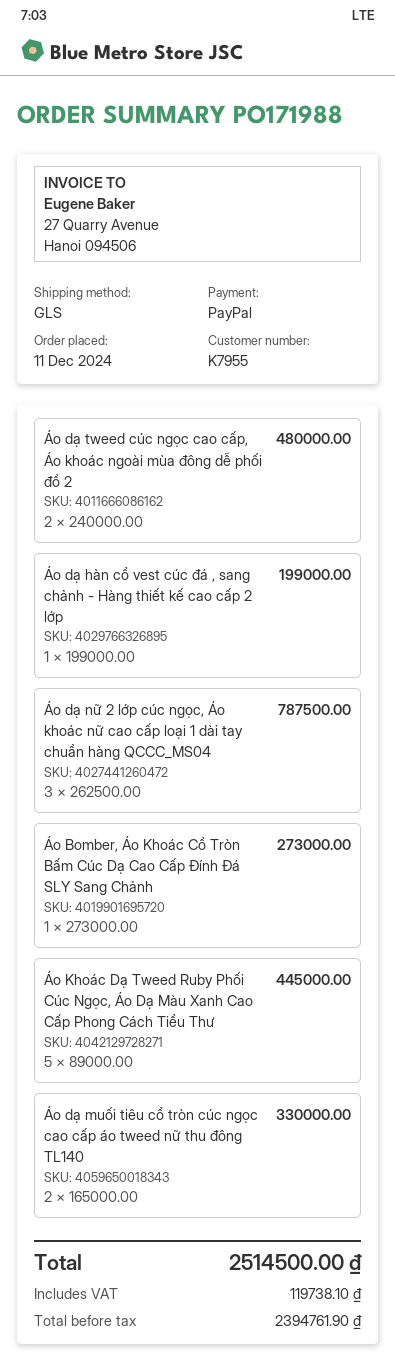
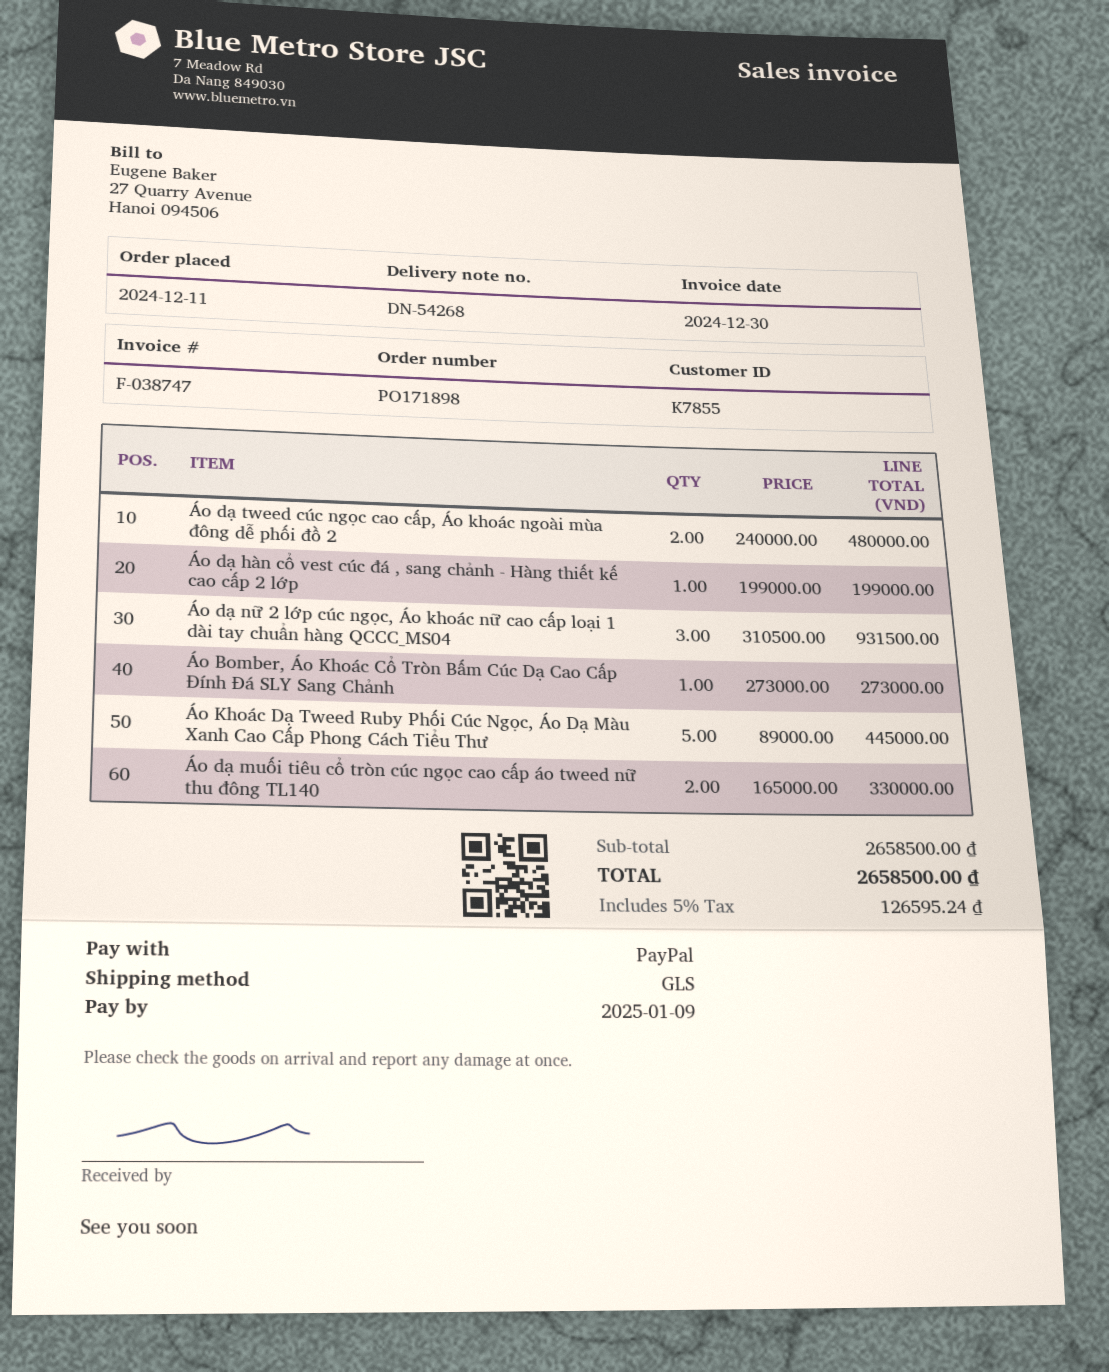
order number: PO171988 -> PO171898
customer number: K7955 -> K7855
Áo dạ nữ 2 lớp cúc ngọc, Áo khoác nữ cao cấp loại 1 dài tay chuẩn hàng QCCC_MS04: 3 x 262500.00 = 787500.00 -> 3 x 310500.00 = 931500.00
tax: 119738.10 -> 126595.24
total: 2514500.00 -> 2658500.00

